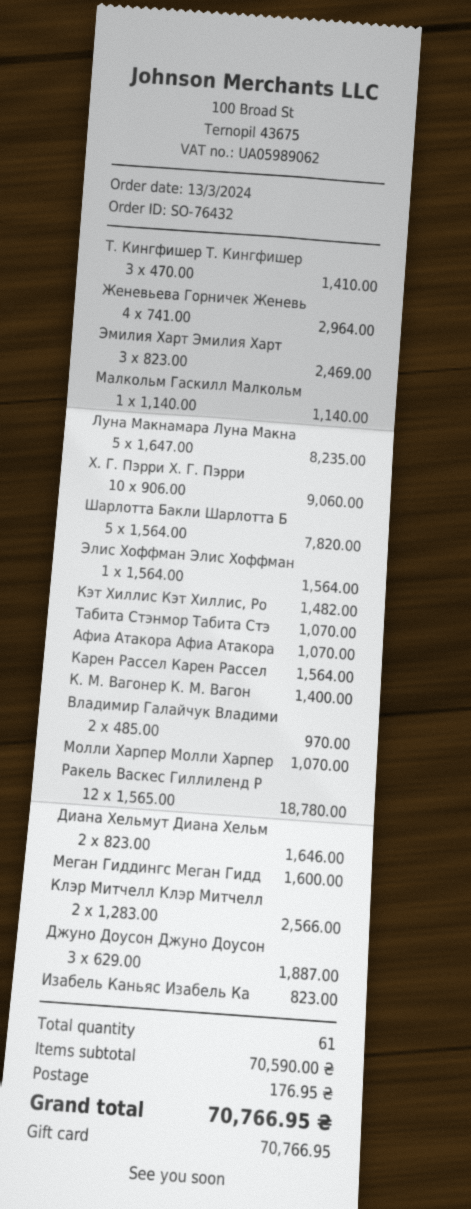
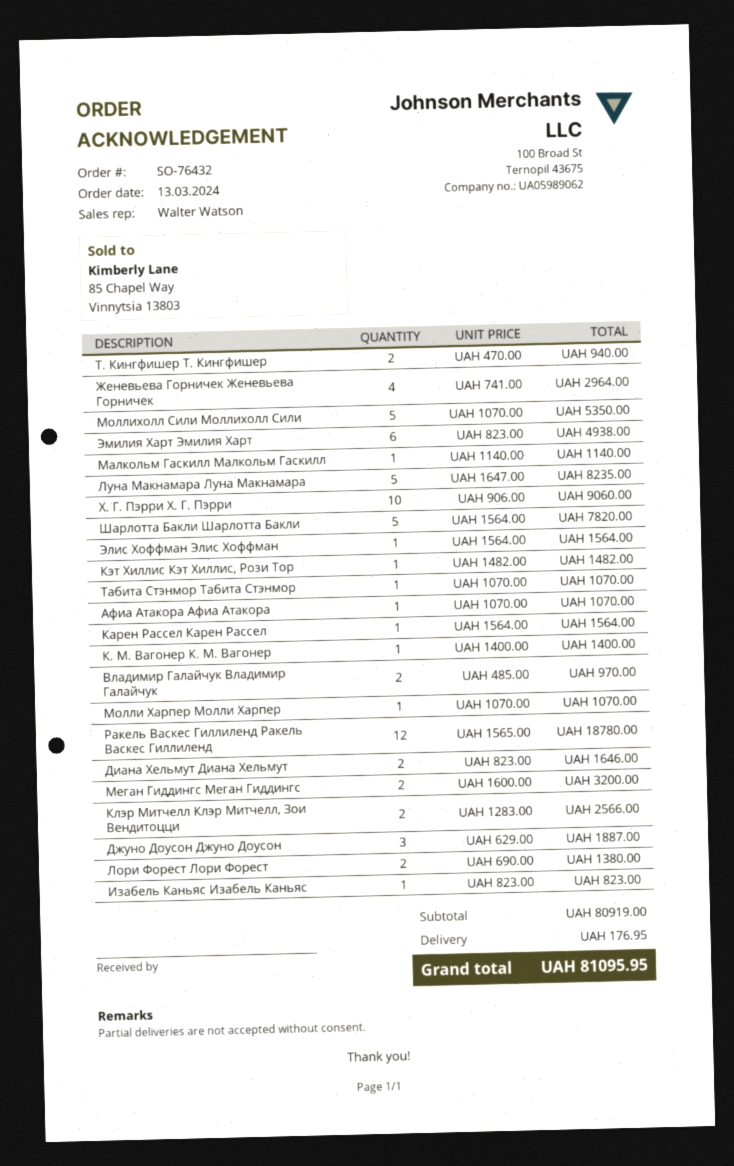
Т. Кингфишер Т. Кингфишер: 3 x 470.00 = 1410.00 -> 2 x 470.00 = 940.00
Эмилия Харт Эмилия Харт: 3 x 823.00 = 2469.00 -> 6 x 823.00 = 4938.00
Меган Гиддингс Меган Гидд: 1 x 1600.00 = 1600.00 -> 2 x 1600.00 = 3200.00
Моллихолл Сили Моллихолл Сили: none -> 5 x 1070.00 = 5350.00
Лори Форест Лори Форест: none -> 2 x 690.00 = 1380.00
subtotal: 70590.00 -> 80919.00
total: 70766.95 -> 81095.95

